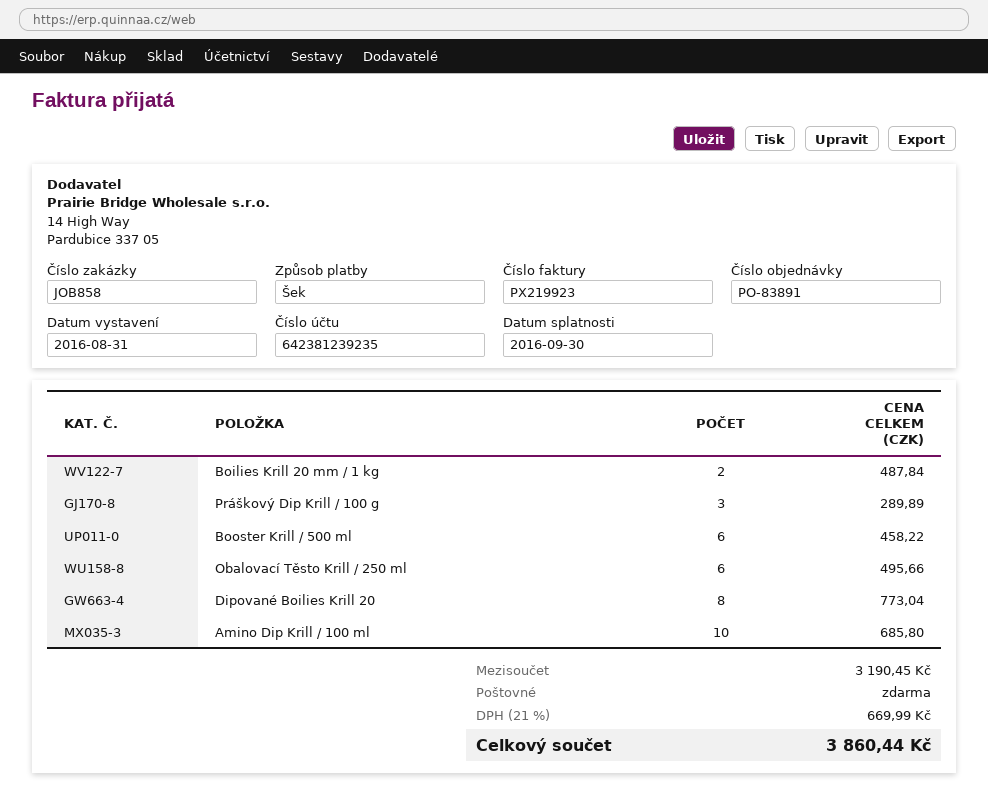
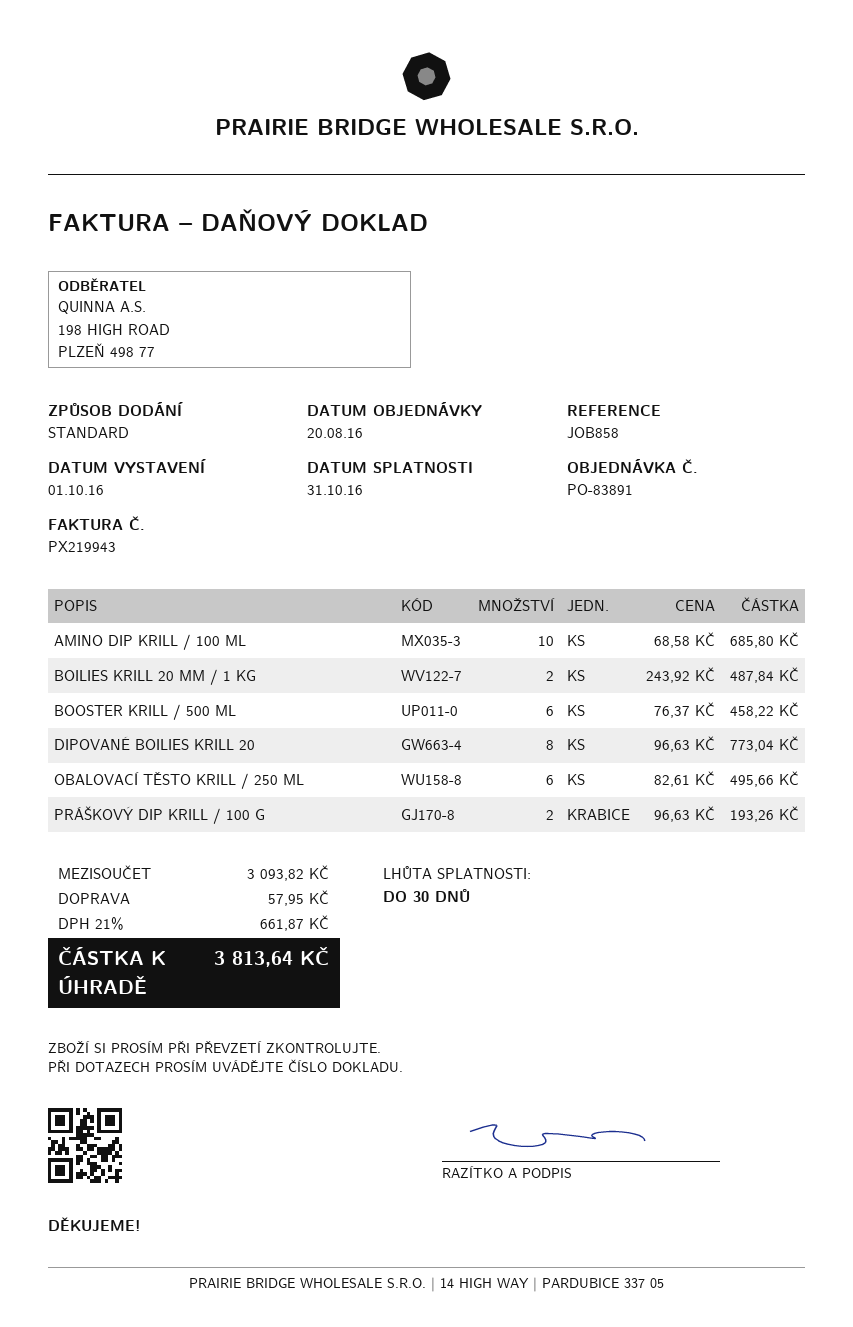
invoice number: PX219923 -> PX219943
invoice date: 2016-08-31 -> 2016-10-01
due date: 2016-09-30 -> 2016-10-31
Práškový Dip Krill / 100 g: 3 for 289.89 -> 2 for 193.26
subtotal: 3190.45 -> 3093.82
shipping: 0.00 -> 57.95
tax: 21% = 669.99 -> 21% = 661.87
total: 3860.44 -> 3813.64

